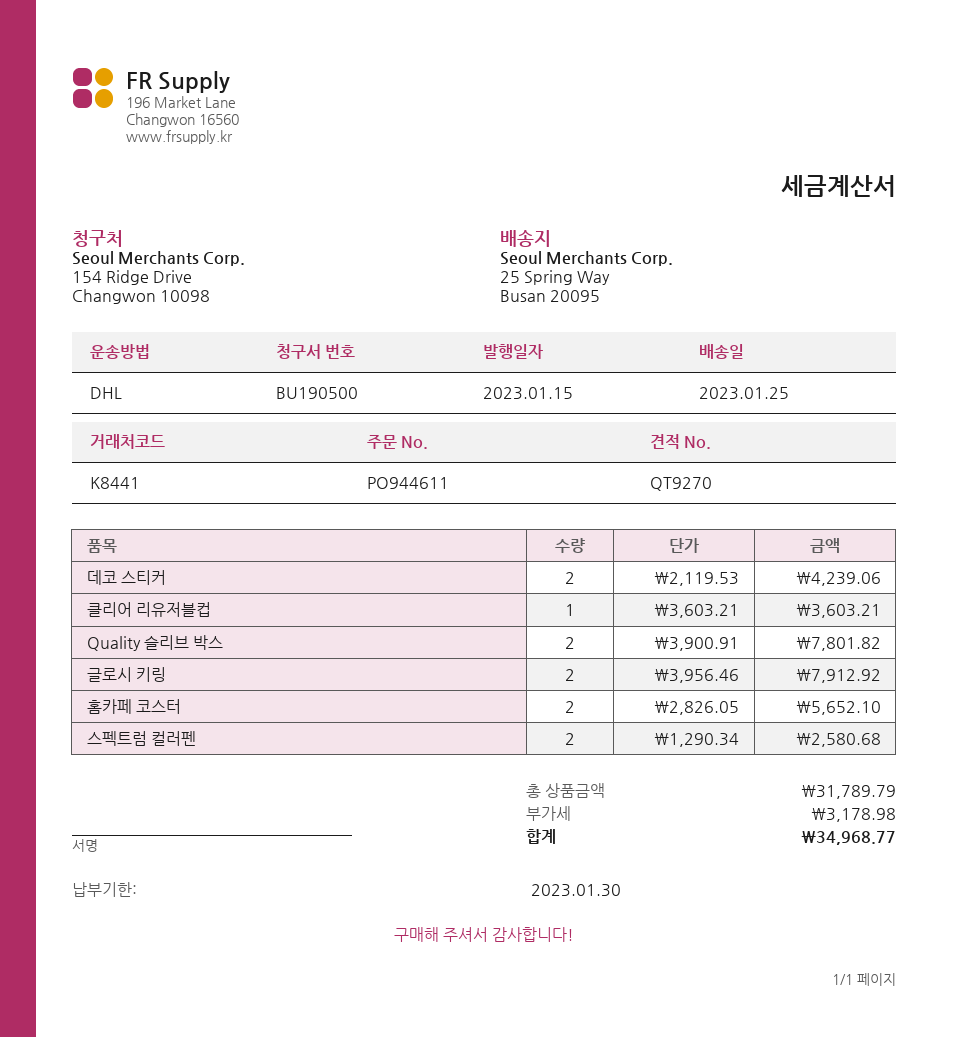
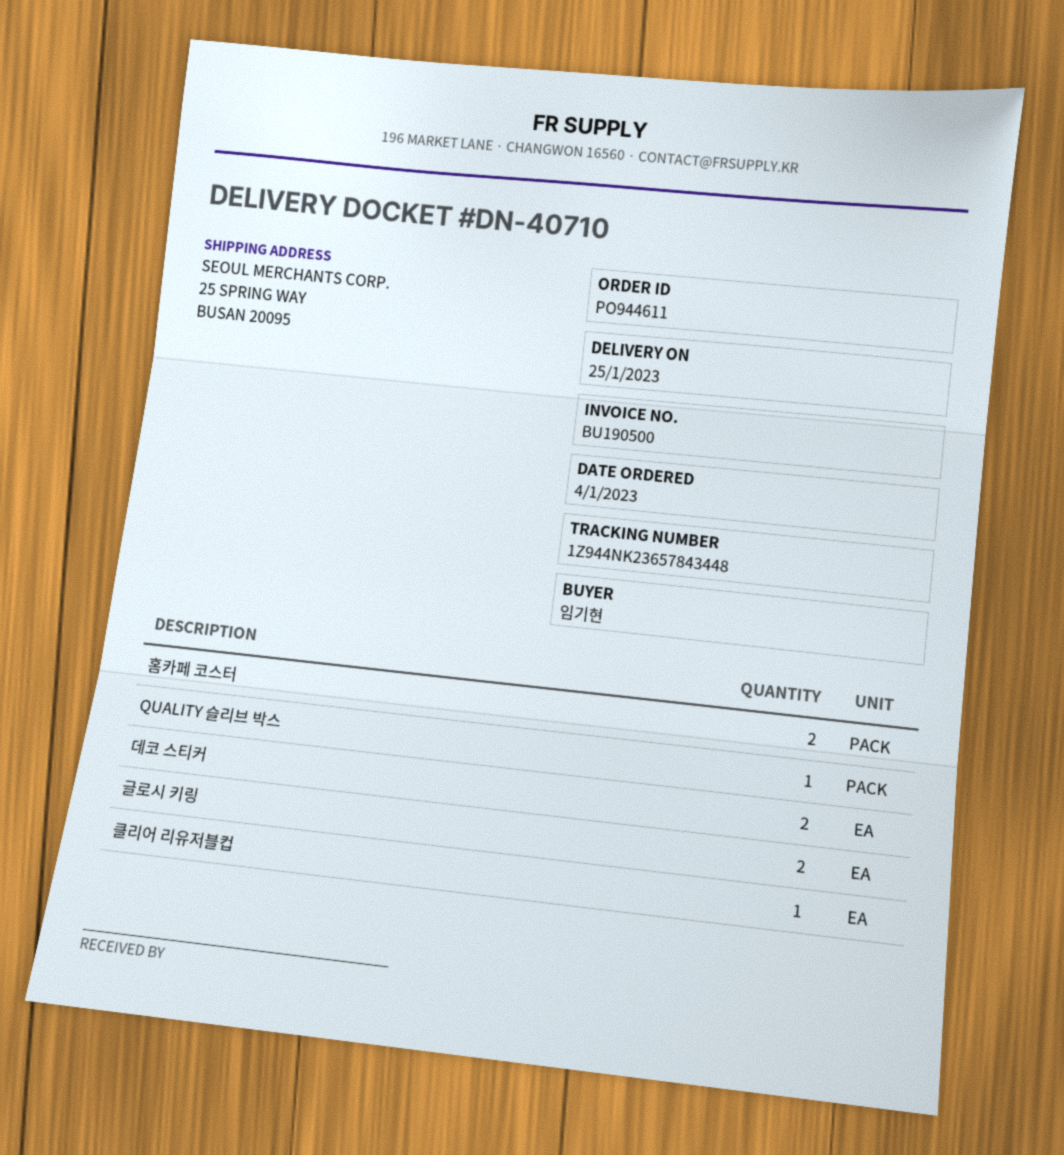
Quality 슬리브 박스: 2 -> 1
스펙트럼 컬러펜: 2 -> none

